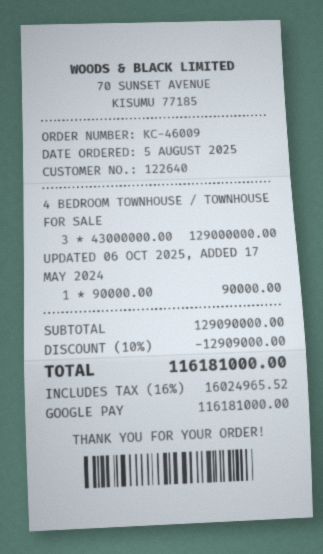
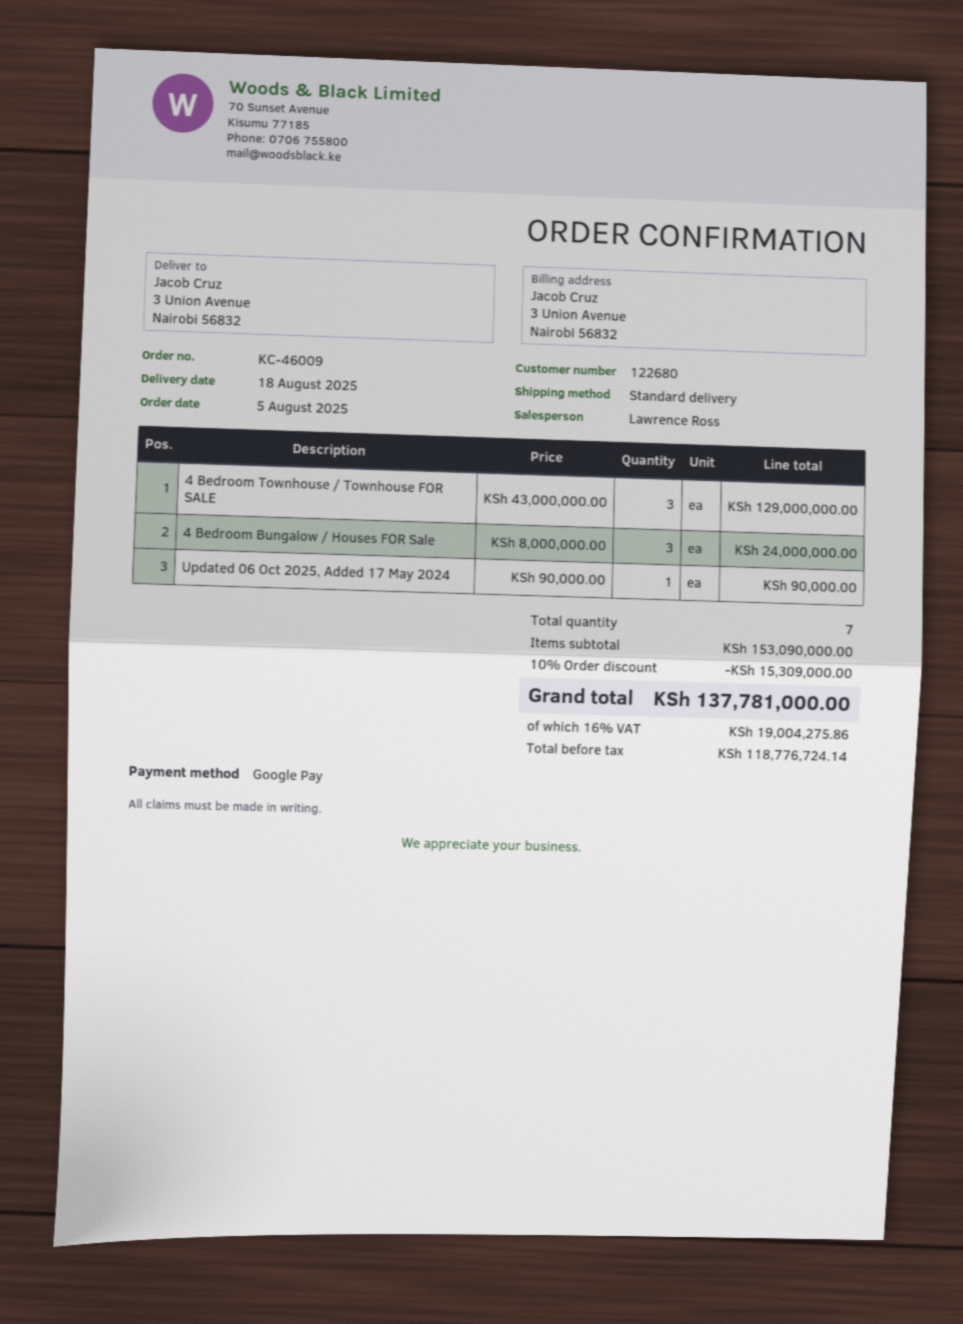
customer number: 122640 -> 122680
4 Bedroom Bungalow / Houses FOR Sale: none -> 3 x 8000000.00 = 24000000.00
subtotal: 129090000.00 -> 153090000.00
discount: 10% = 12909000.00 -> 10% = 15309000.00
tax: 16% = 16024965.52 -> 16% = 19004275.86
total: 116181000.00 -> 137781000.00

